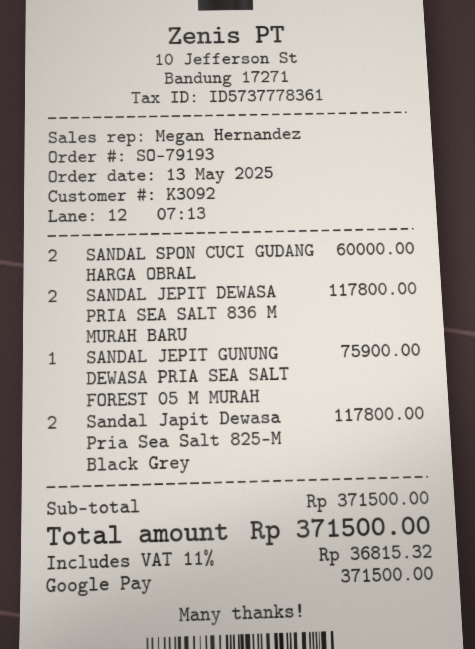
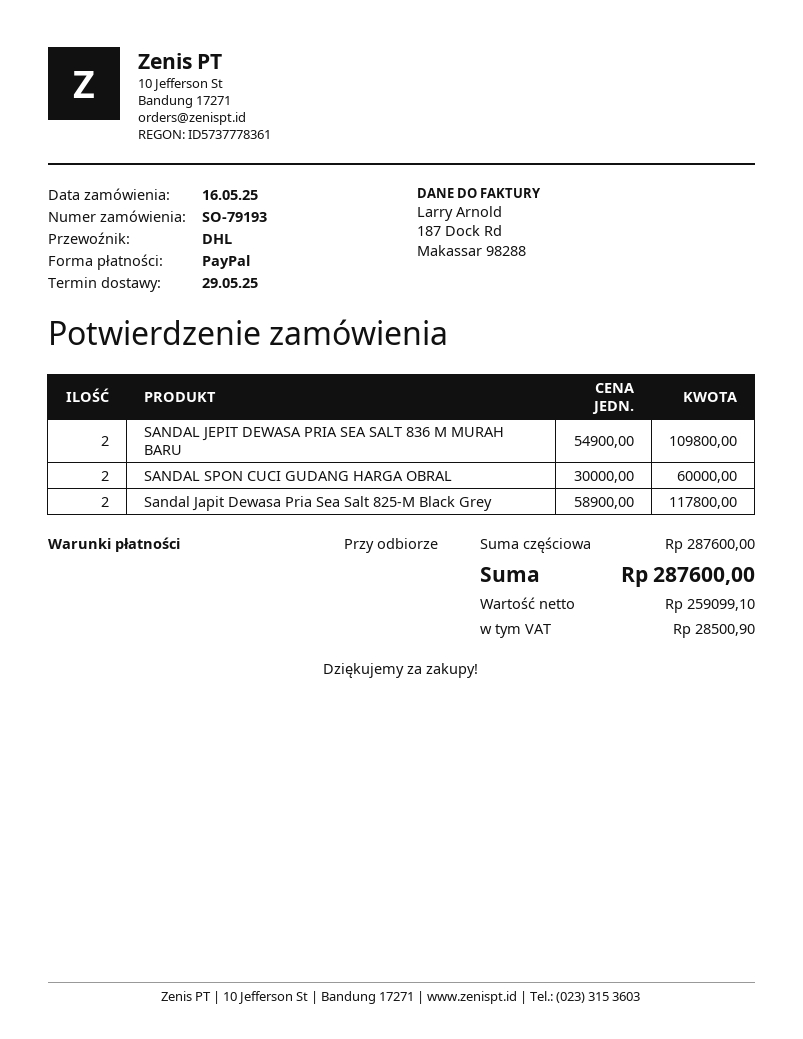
order date: 2025-05-13 -> 2025-05-16
payment method: Google Pay -> PayPal
SANDAL JEPIT DEWASA PRIA SEA SALT 836 M MURAH BARU: 2 for 117800.00 -> 2 for 109800.00
SANDAL JEPIT GUNUNG DEWASA PRIA SEA SALT FOREST 05 M MURAH: 1 for 75900.00 -> none
subtotal: 371500.00 -> 287600.00
tax: 36815.32 -> 28500.90
total: 371500.00 -> 287600.00

